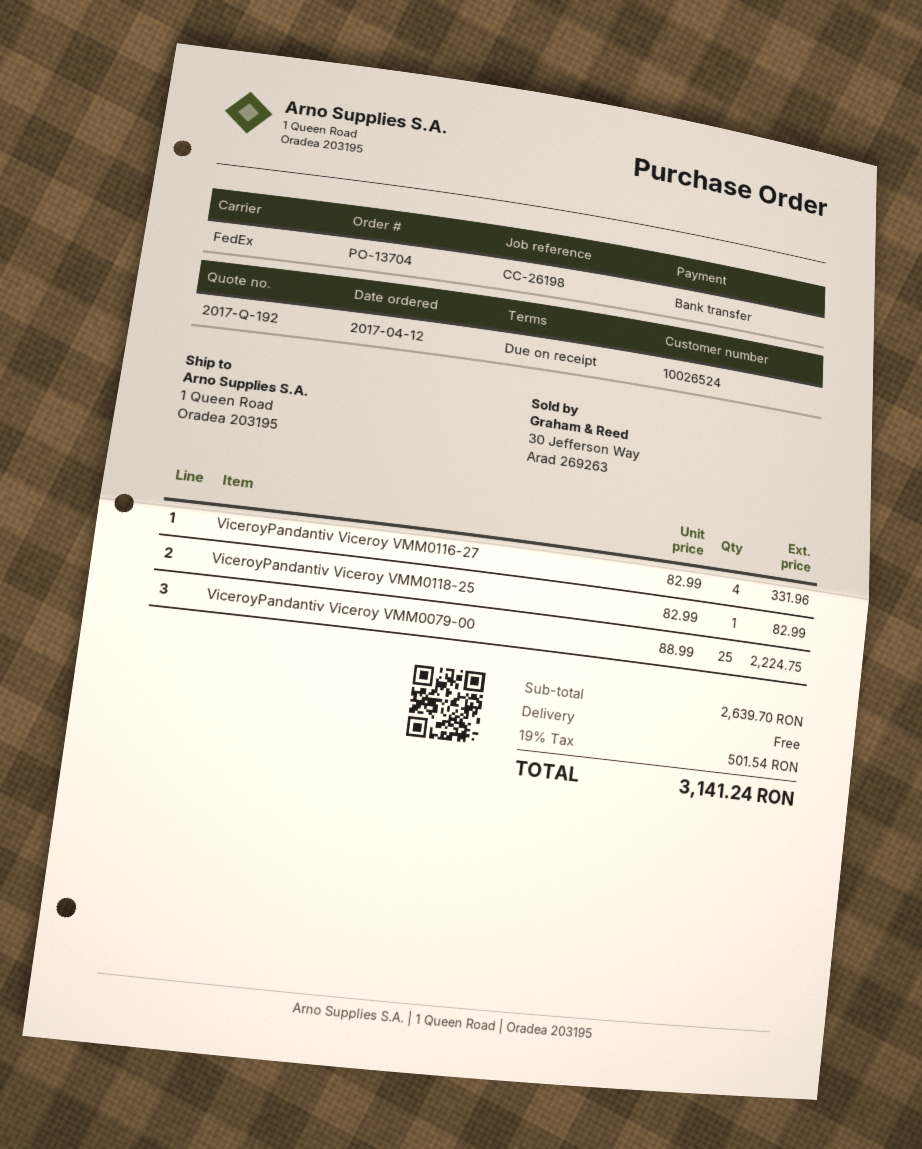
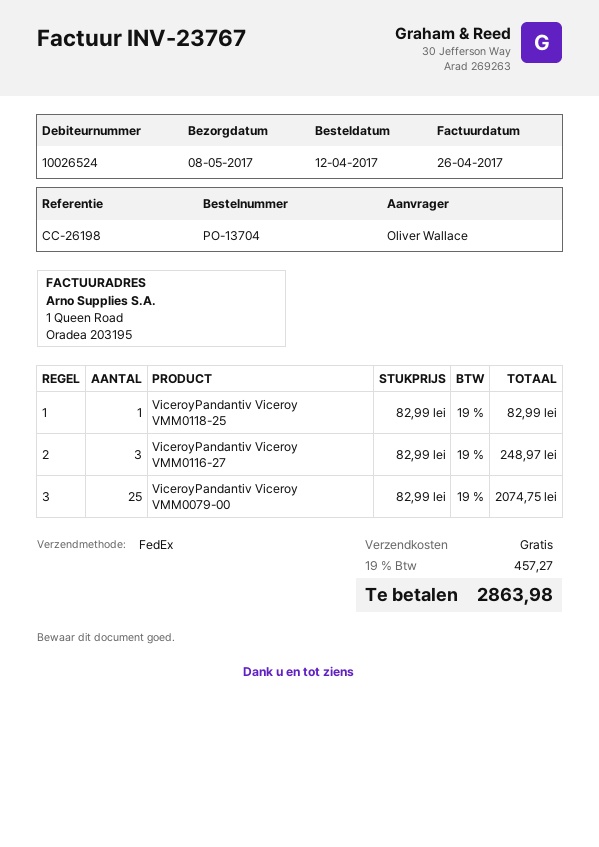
ViceroyPandantiv Viceroy VMM0116-27: 4 x 82.99 = 331.96 -> 3 x 82.99 = 248.97
ViceroyPandantiv Viceroy VMM0079-00: 25 x 88.99 = 2224.75 -> 25 x 82.99 = 2074.75
tax: 19% = 501.54 -> 19% = 457.27
total: 3141.24 -> 2863.98

